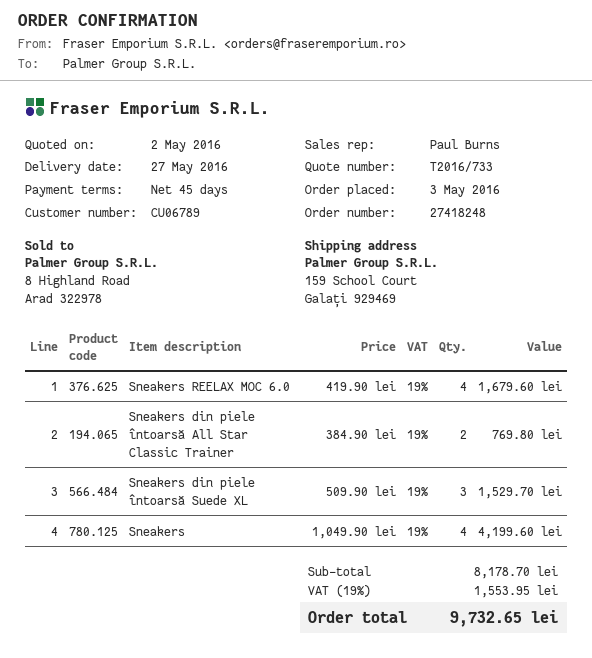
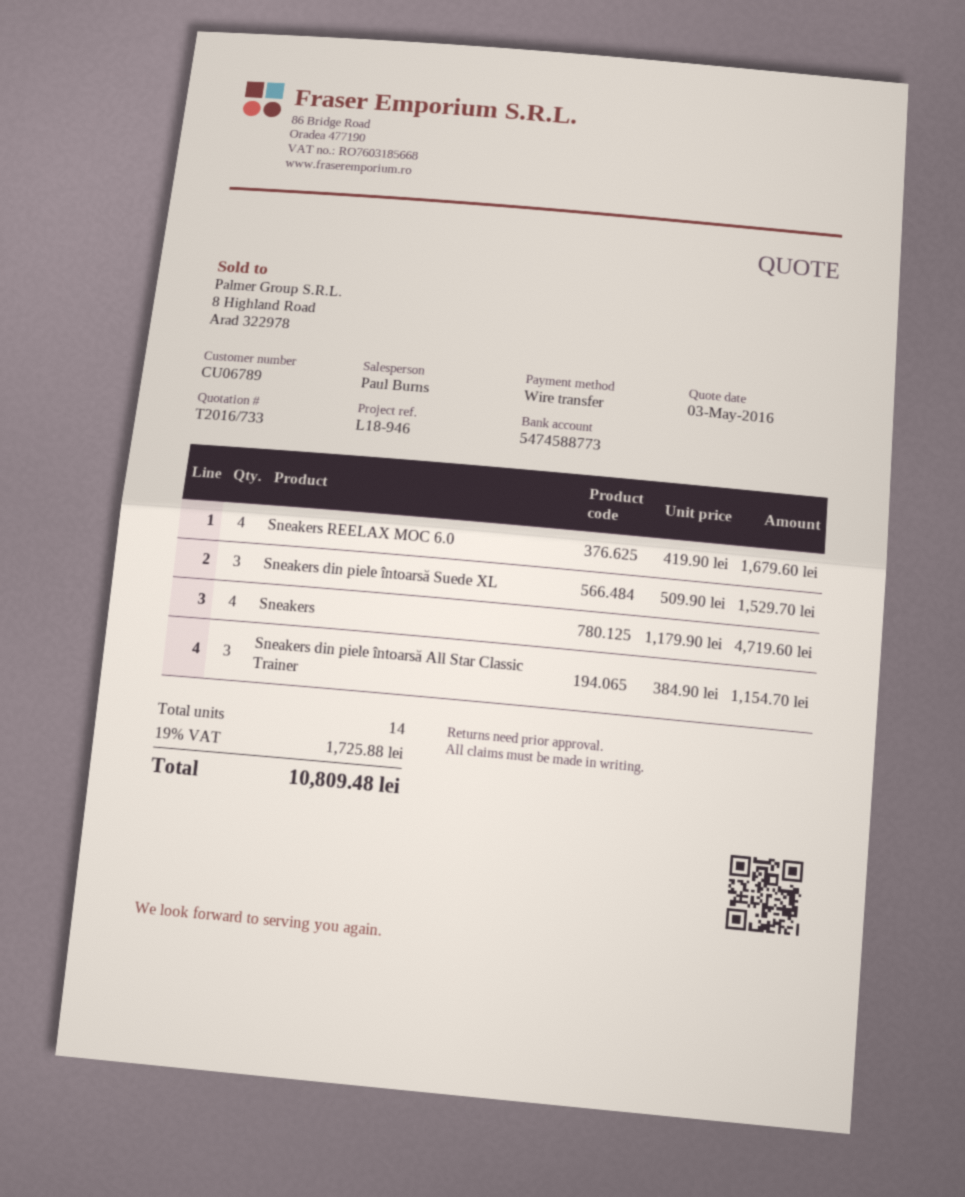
quote date: 2016-05-02 -> 2016-05-03
Sneakers din piele întoarsă All Star Classic Trainer: 2 x 384.90 = 769.80 -> 3 x 384.90 = 1154.70
Sneakers: 4 x 1049.90 = 4199.60 -> 4 x 1179.90 = 4719.60
tax: 19% = 1553.95 -> 19% = 1725.88
total: 9732.65 -> 10809.48

